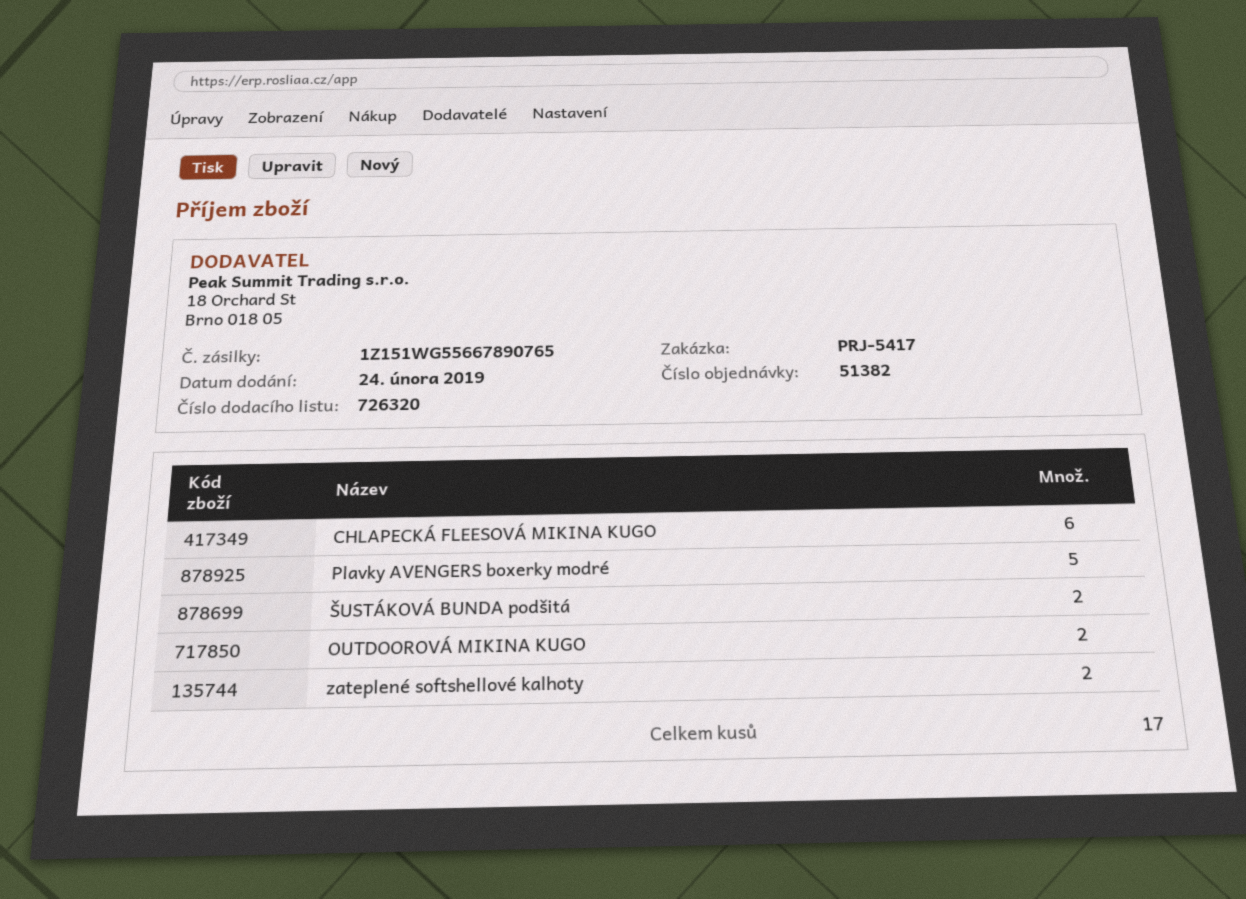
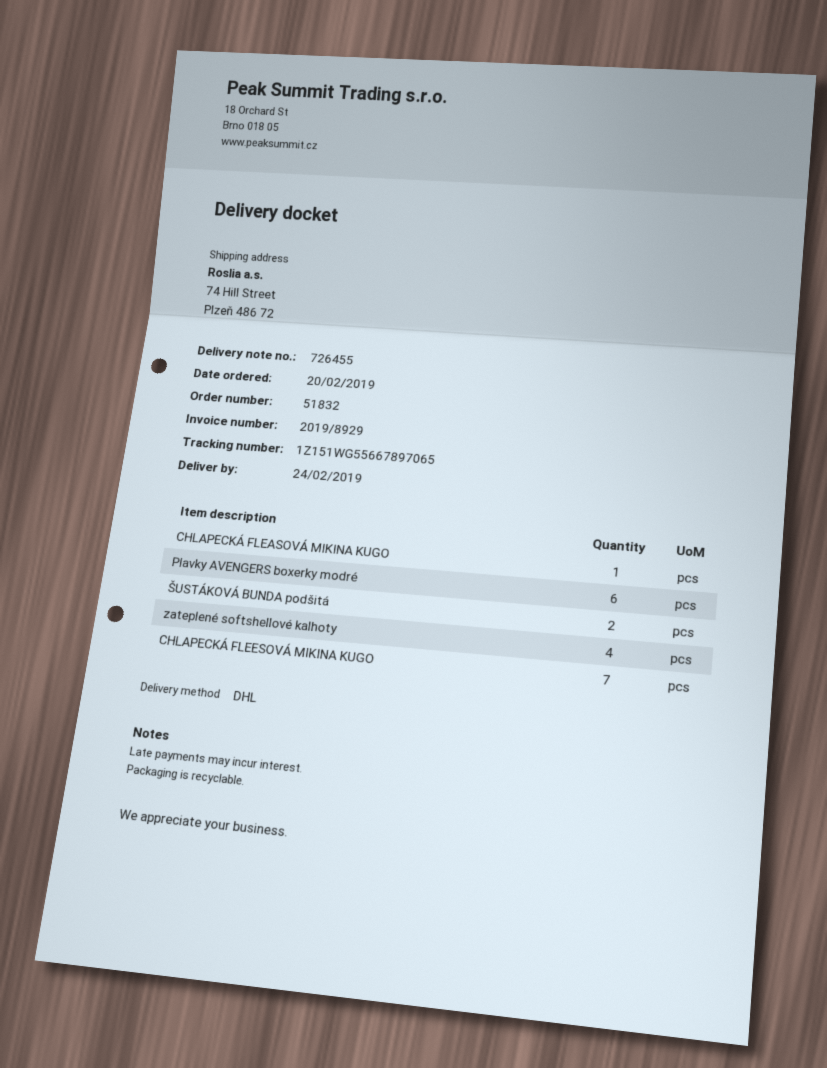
order number: 51382 -> 51832
delivery note number: 726320 -> 726455
tracking number: 1Z151WG55667890765 -> 1Z151WG55667897065
CHLAPECKÁ FLEESOVÁ MIKINA KUGO: 6 -> 7
Plavky AVENGERS boxerky modré: 5 -> 6
OUTDOOROVÁ MIKINA KUGO: 2 -> none
zateplené softshellové kalhoty: 2 -> 4
CHLAPECKÁ FLEASOVÁ MIKINA KUGO: none -> 1

